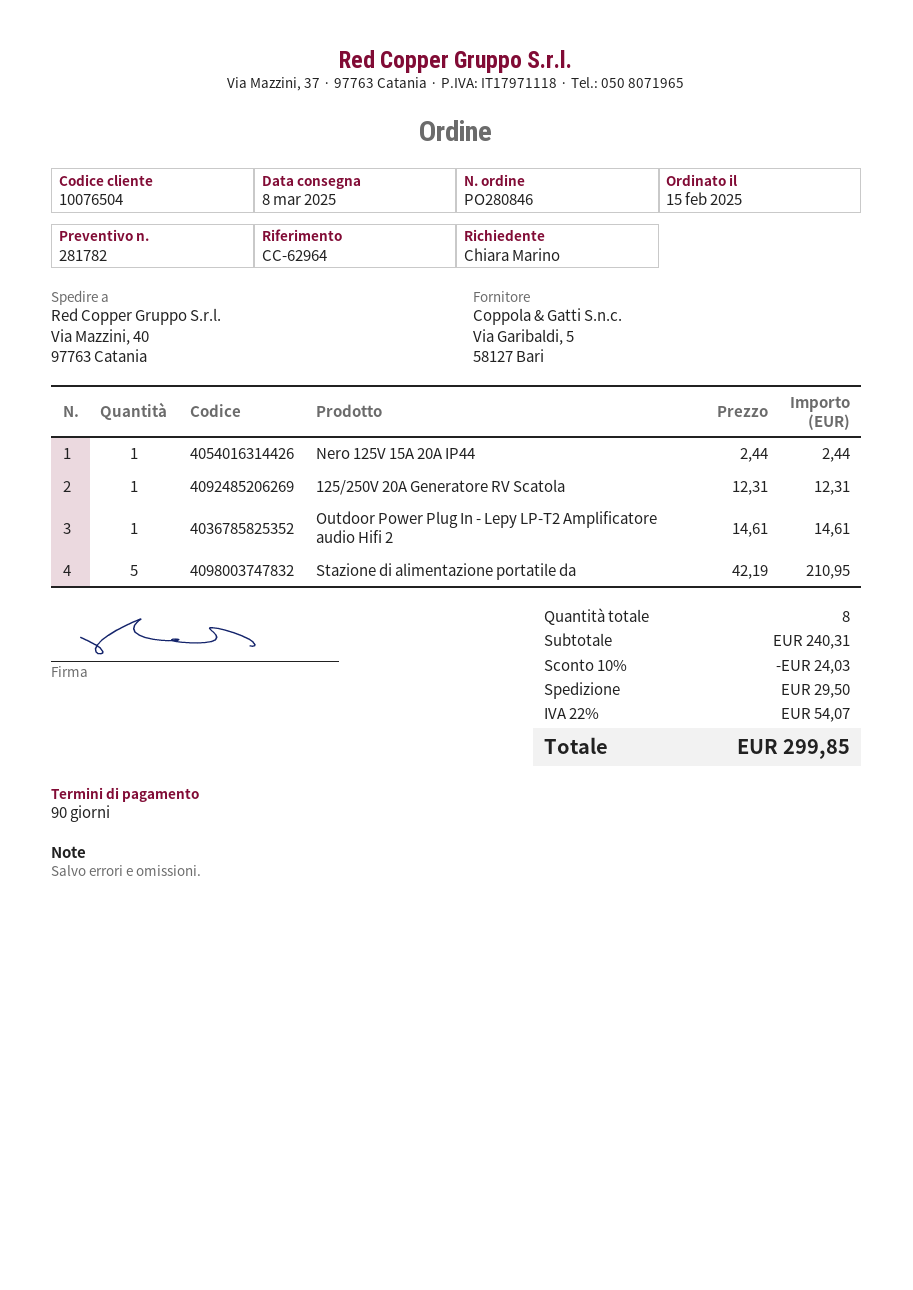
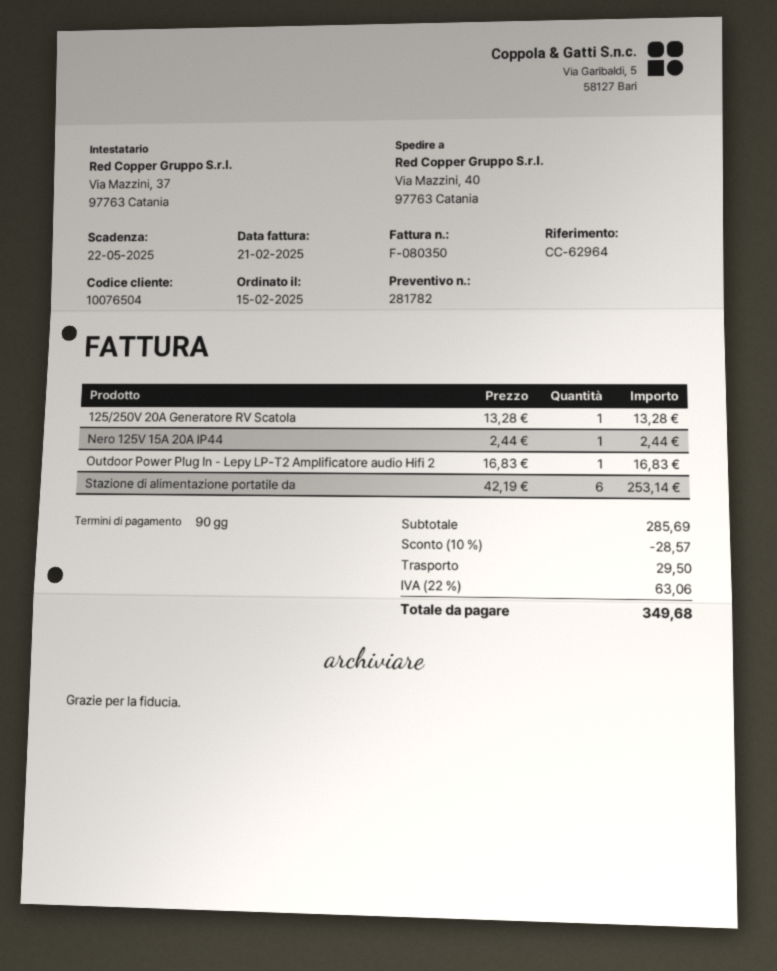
125/250V 20A Generatore RV Scatola: 1 x 12.31 = 12.31 -> 1 x 13.28 = 13.28
Outdoor Power Plug In - Lepy LP-T2 Amplificatore audio Hifi 2: 1 x 14.61 = 14.61 -> 1 x 16.83 = 16.83
Stazione di alimentazione portatile da: 5 x 42.19 = 210.95 -> 6 x 42.19 = 253.14
subtotal: 240.31 -> 285.69
discount: 10% = 24.03 -> 10% = 28.57
tax: 22% = 54.07 -> 22% = 63.06
total: 299.85 -> 349.68

